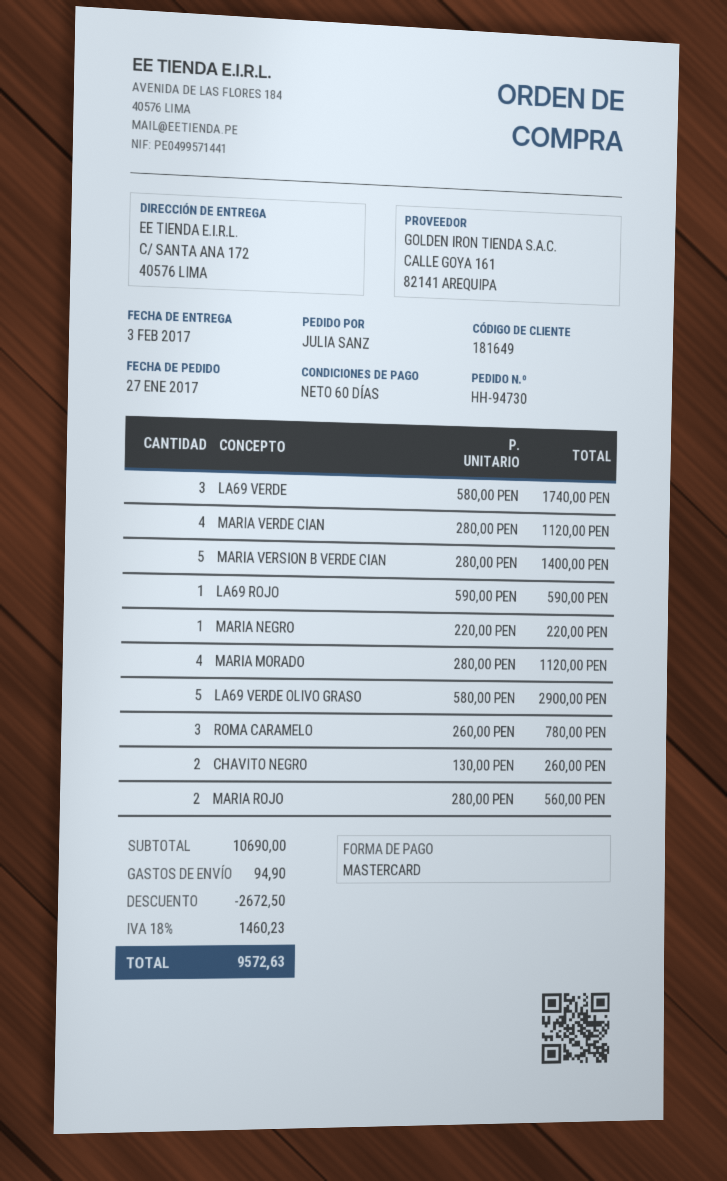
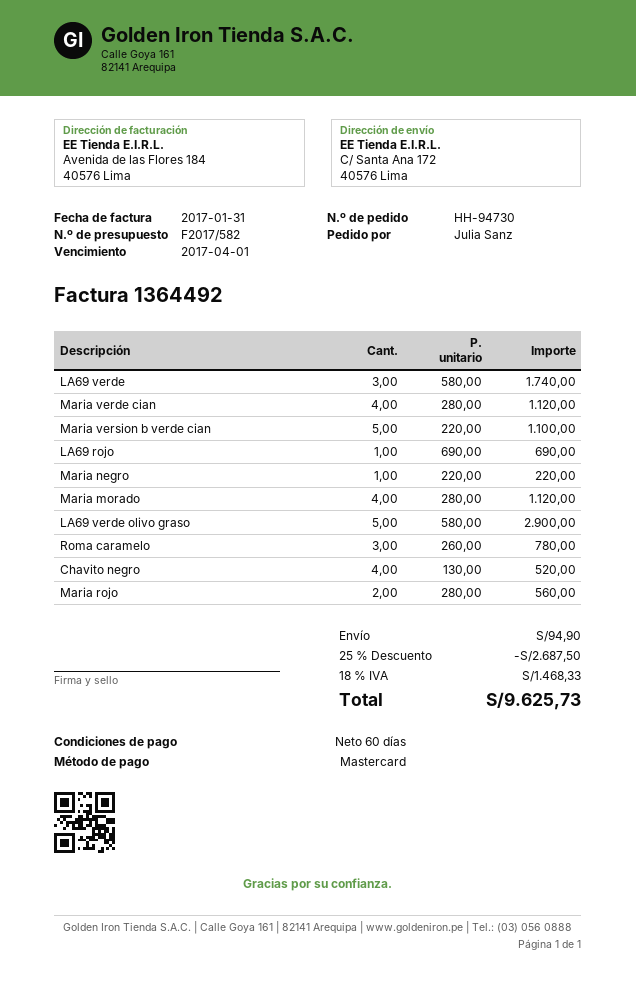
MARIA VERSION B VERDE CIAN: 5 x 280.00 = 1400.00 -> 5 x 220.00 = 1100.00
LA69 ROJO: 1 x 590.00 = 590.00 -> 1 x 690.00 = 690.00
CHAVITO NEGRO: 2 x 130.00 = 260.00 -> 4 x 130.00 = 520.00
discount: 2672.50 -> 2687.50
tax: 18% = 1460.23 -> 18% = 1468.33
total: 9572.63 -> 9625.73

